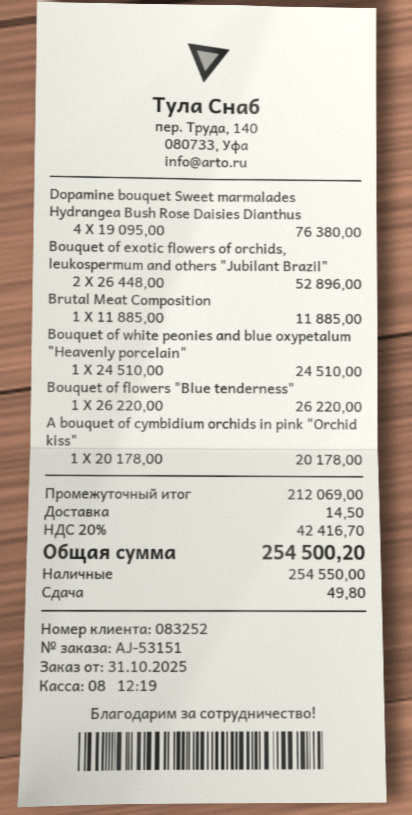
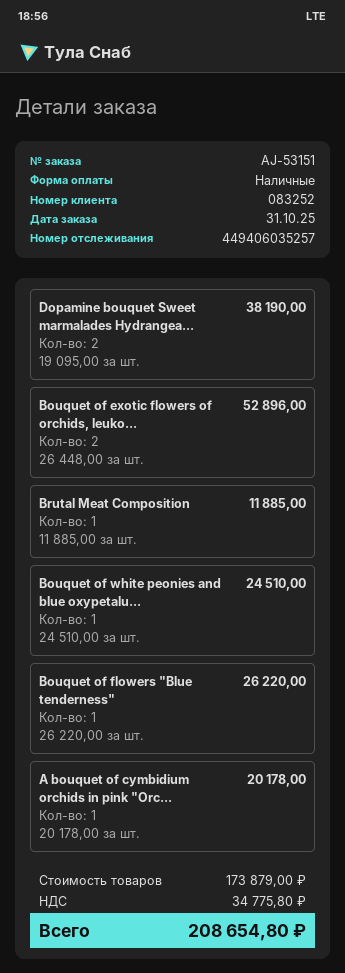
Dopamine bouquet Sweet marmalades Hydrangea Bush Rose Daisies Dianthus: 4 x 19095.00 = 76380.00 -> 2 x 19095.00 = 38190.00
subtotal: 212069.00 -> 173879.00
shipping: 14.50 -> none
tax: 42416.70 -> 34775.80
total: 254500.20 -> 208654.80

